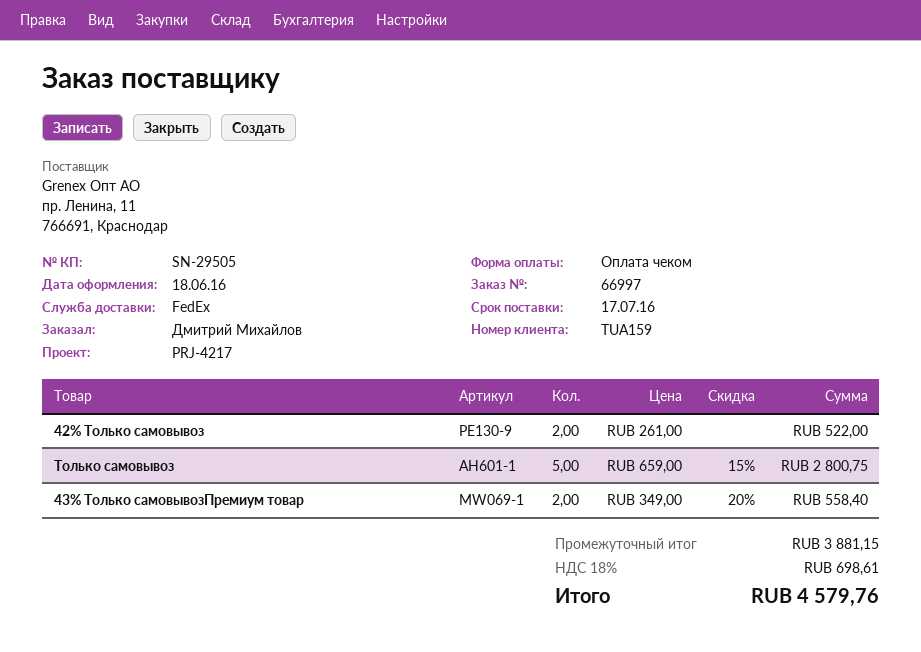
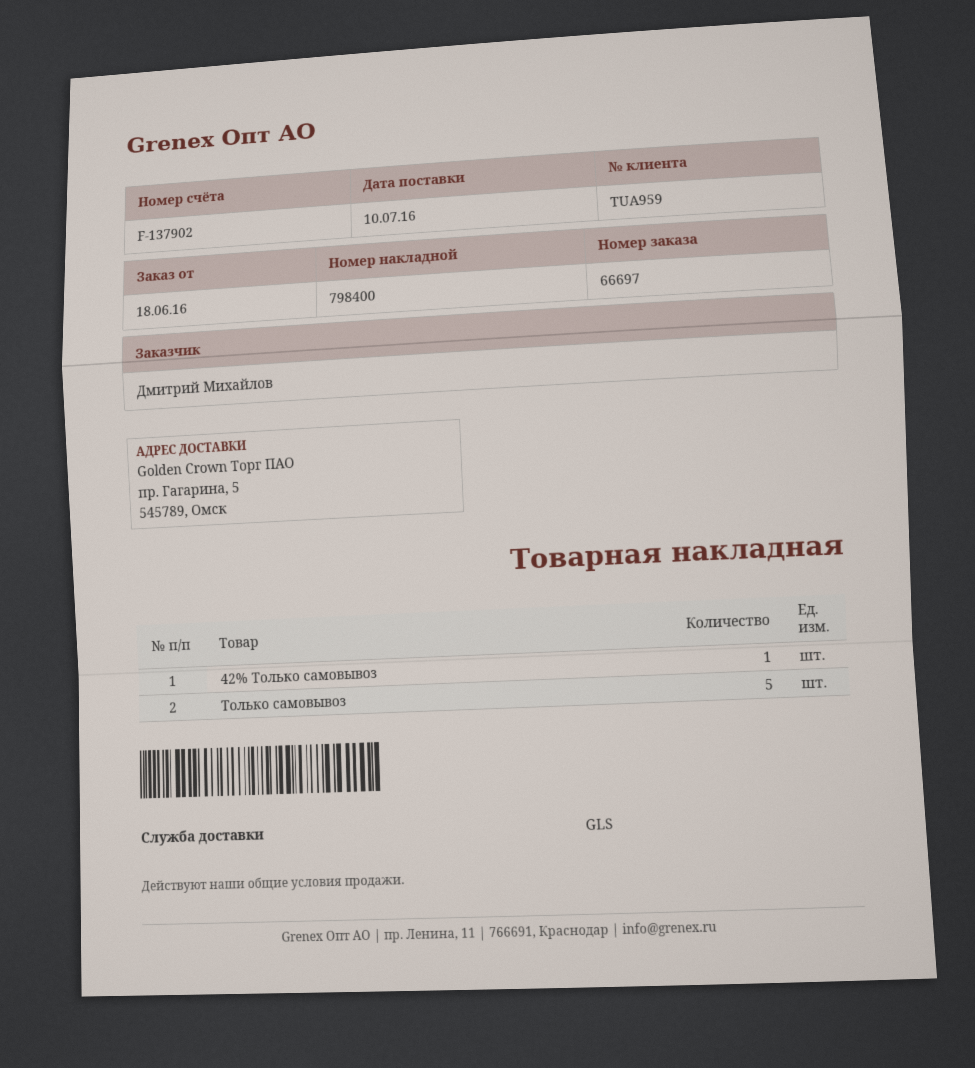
order number: 66997 -> 66697
delivery date: 2016-07-17 -> 2016-07-10
customer number: TUA159 -> TUA959
shipping method: FedEx -> GLS
42% Только самовывоз: 2 -> 1
43% Только самовывозПремиум товар: 2 -> none

